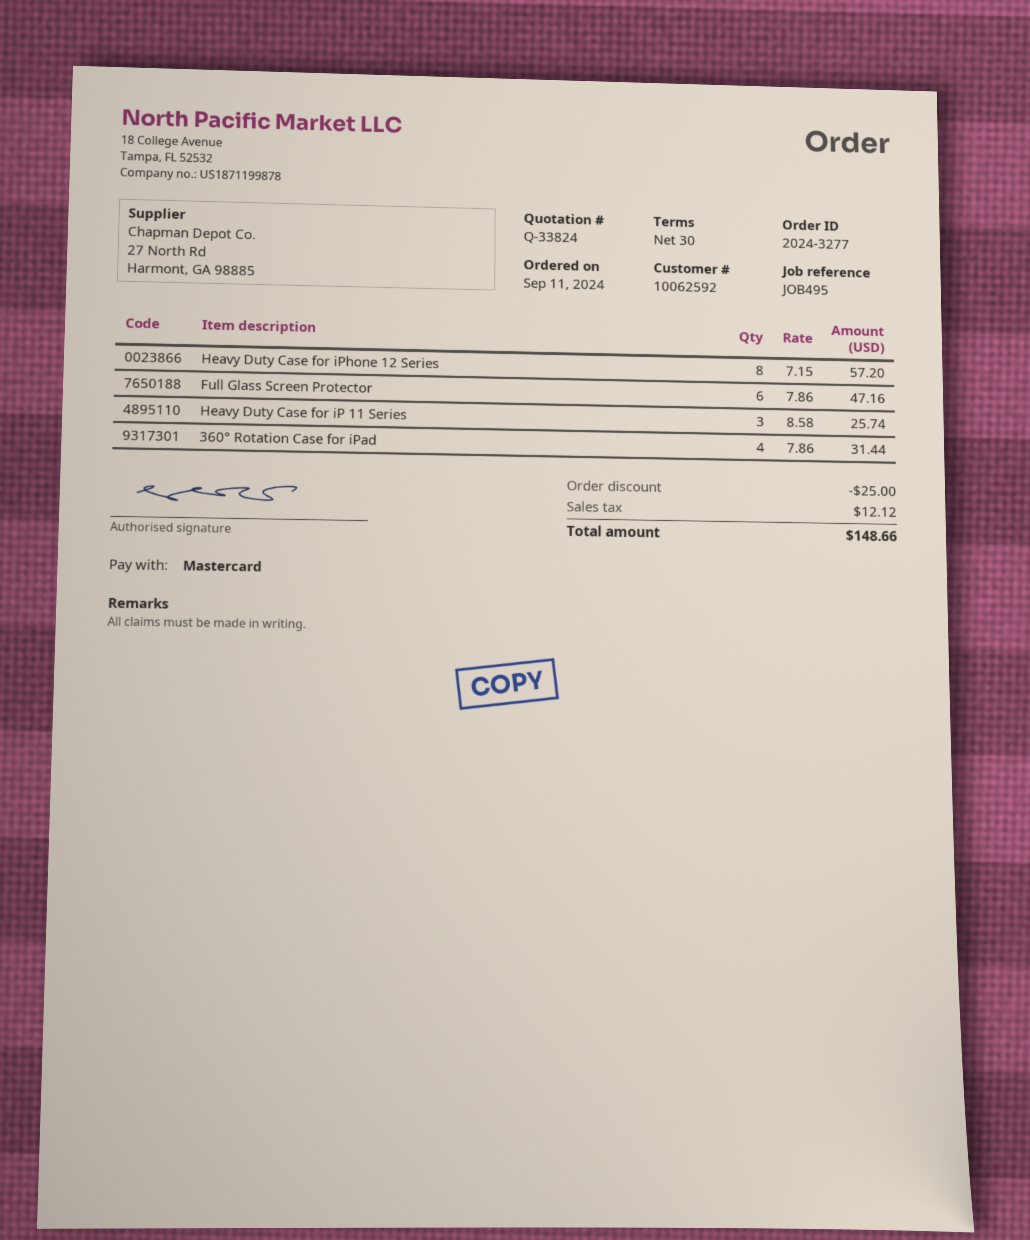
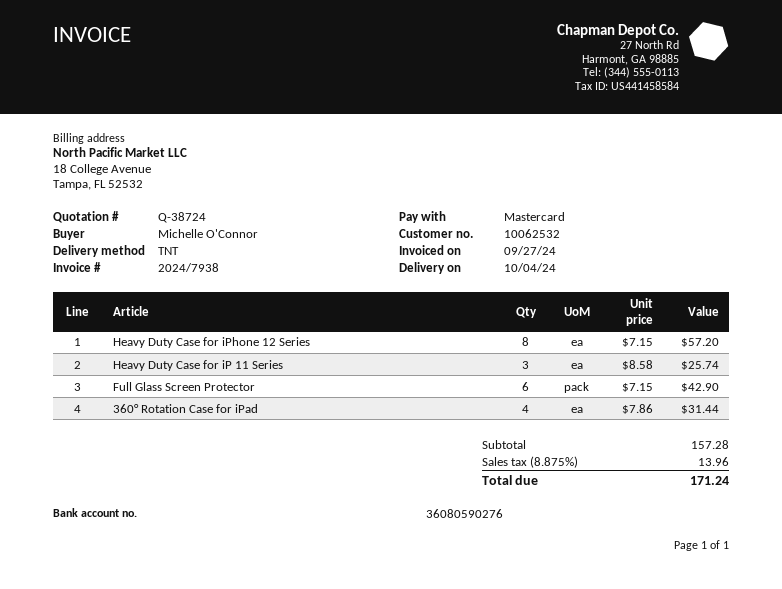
quote number: Q-33824 -> Q-38724
customer number: 10062592 -> 10062532
Full Glass Screen Protector: 6 x 7.86 = 47.16 -> 6 x 7.15 = 42.90
discount: 25.00 -> none
tax: 12.12 -> 13.96
total: 148.66 -> 171.24

